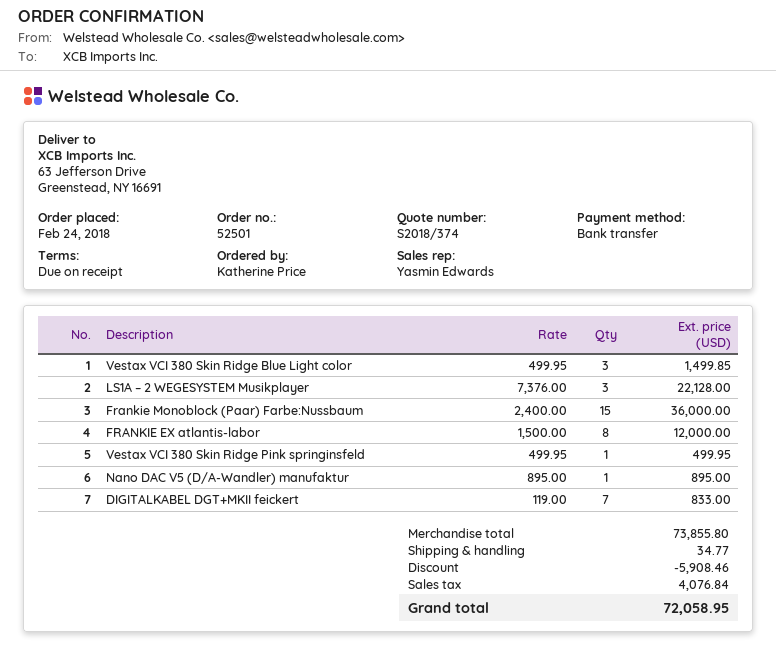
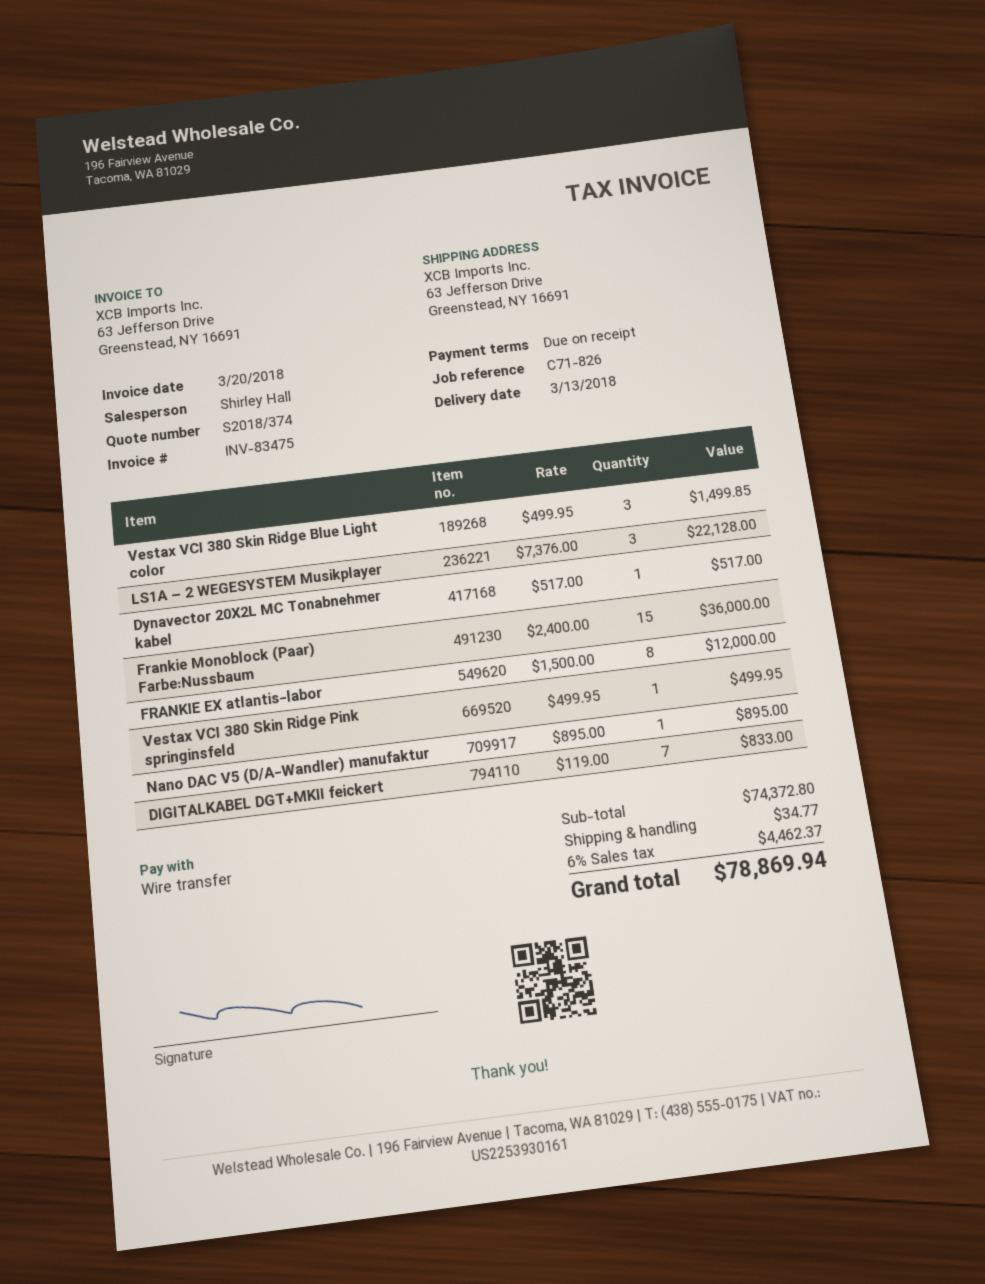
sales rep: Yasmin Edwards -> Shirley Hall
Dynavector 20X2L MC Tonabnehmer kabel: none -> 1 x 517.00 = 517.00
subtotal: 73855.80 -> 74372.80
discount: 5908.46 -> none
tax: 4076.84 -> 4462.37
total: 72058.95 -> 78869.94

